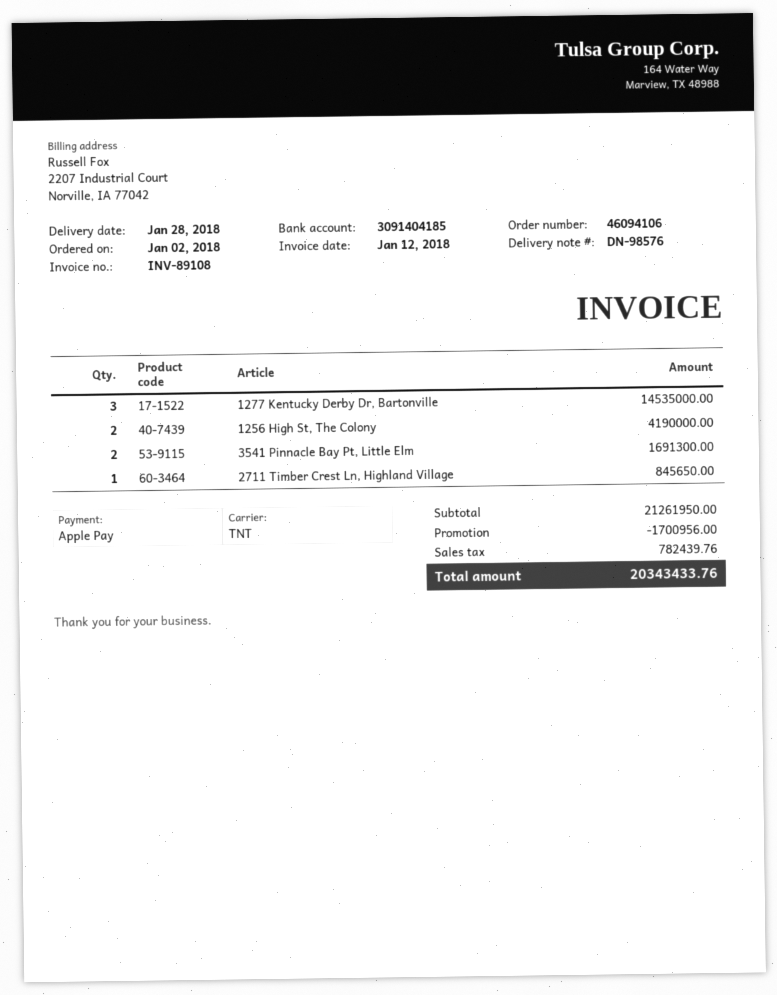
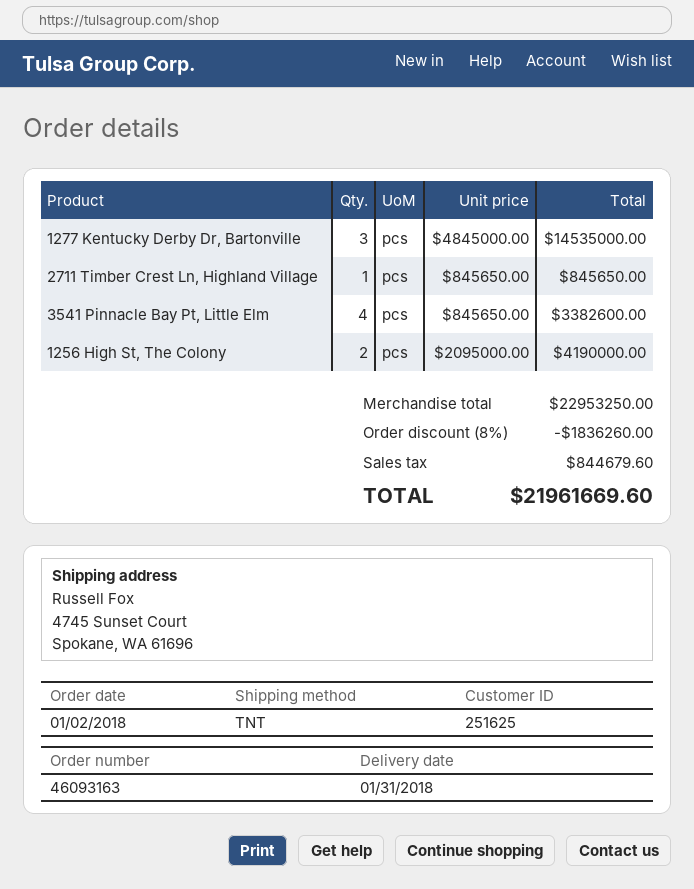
order number: 46094106 -> 46093163
delivery date: 2018-01-28 -> 2018-01-31
3541 Pinnacle Bay Pt, Little Elm: 2 for 1691300.00 -> 4 for 3382600.00
subtotal: 21261950.00 -> 22953250.00
discount: 1700956.00 -> 1836260.00
tax: 782439.76 -> 844679.60
total: 20343433.76 -> 21961669.60

